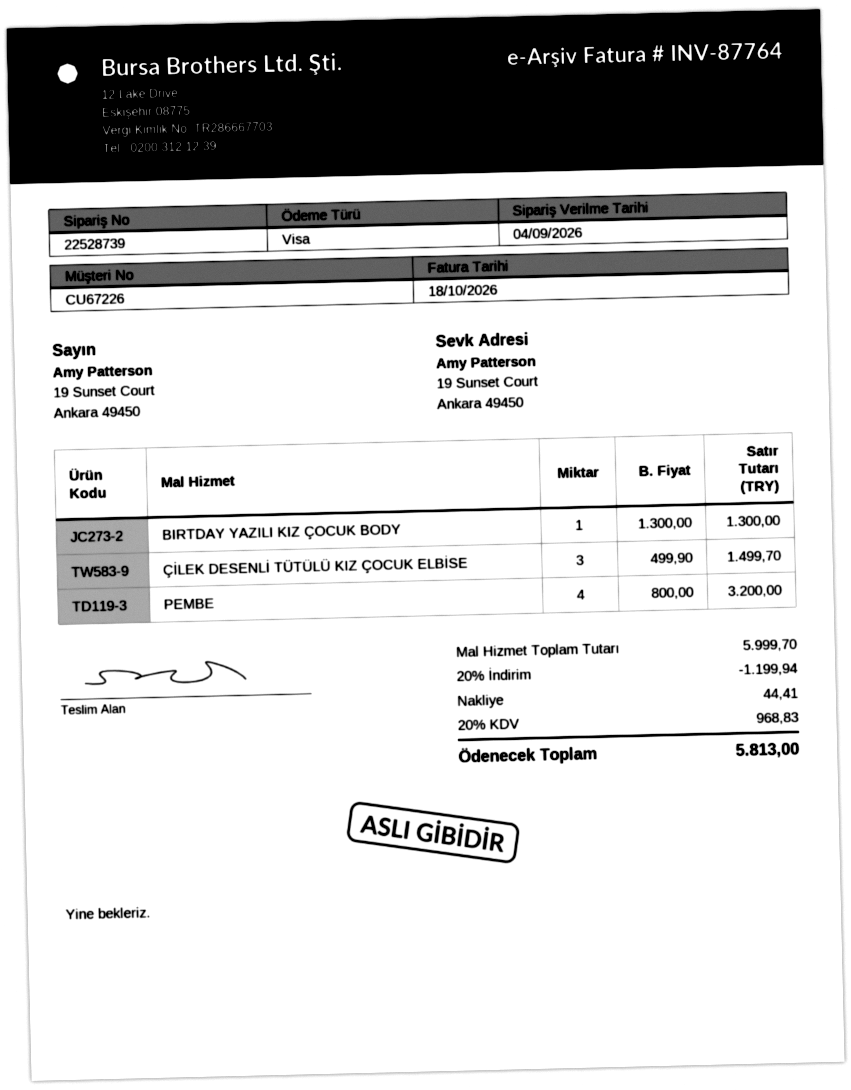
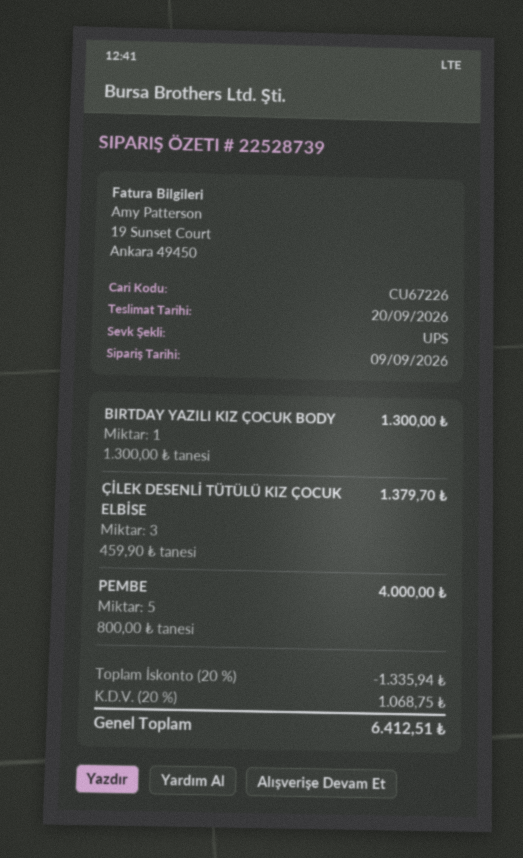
order date: 2026-09-04 -> 2026-09-09
ÇİLEK DESENLİ TÜTÜLÜ KIZ ÇOCUK ELBİSE: 3 x 499.90 = 1499.70 -> 3 x 459.90 = 1379.70
PEMBE: 4 x 800.00 = 3200.00 -> 5 x 800.00 = 4000.00
discount: 20% = 1199.94 -> 20% = 1335.94
shipping: 44.41 -> none
tax: 20% = 968.83 -> 20% = 1068.75
total: 5813.00 -> 6412.51

